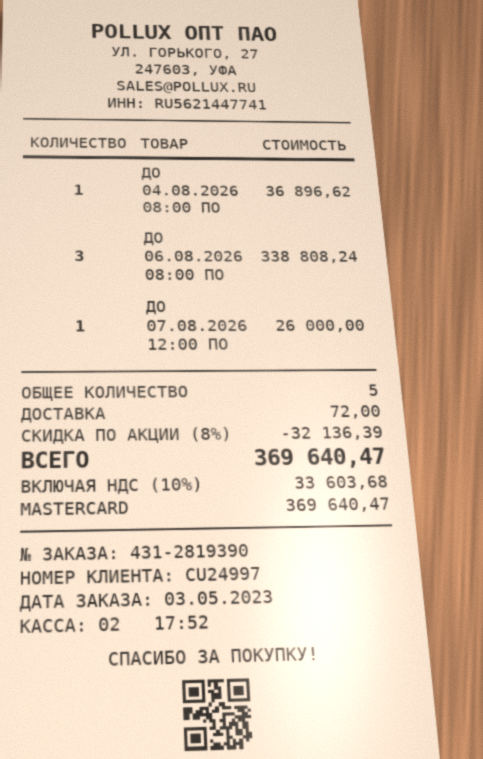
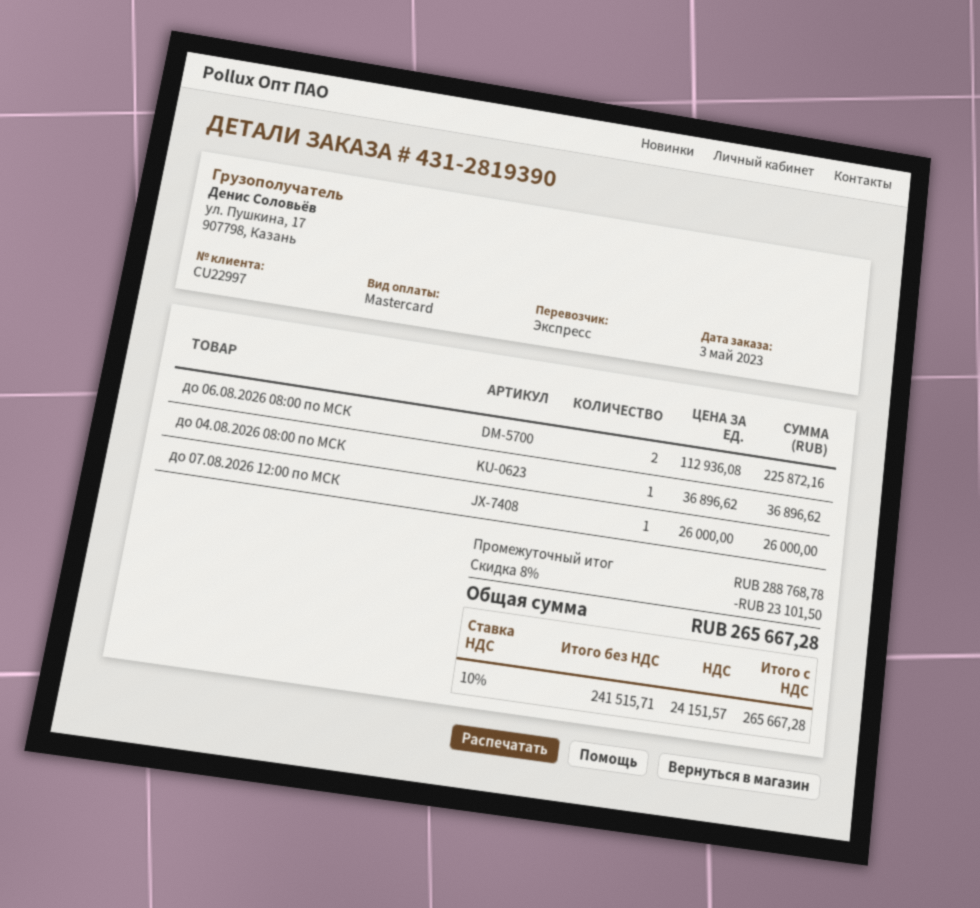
customer number: CU24997 -> CU22997
ДО 06.08.2026 08:00 ПО: 3 for 338808.24 -> 2 for 225872.16
discount: 8% = 32136.39 -> 8% = 23101.50
shipping: 72.00 -> none
tax: 10% = 33603.68 -> 10% = 24151.57
total: 369640.47 -> 265667.28

